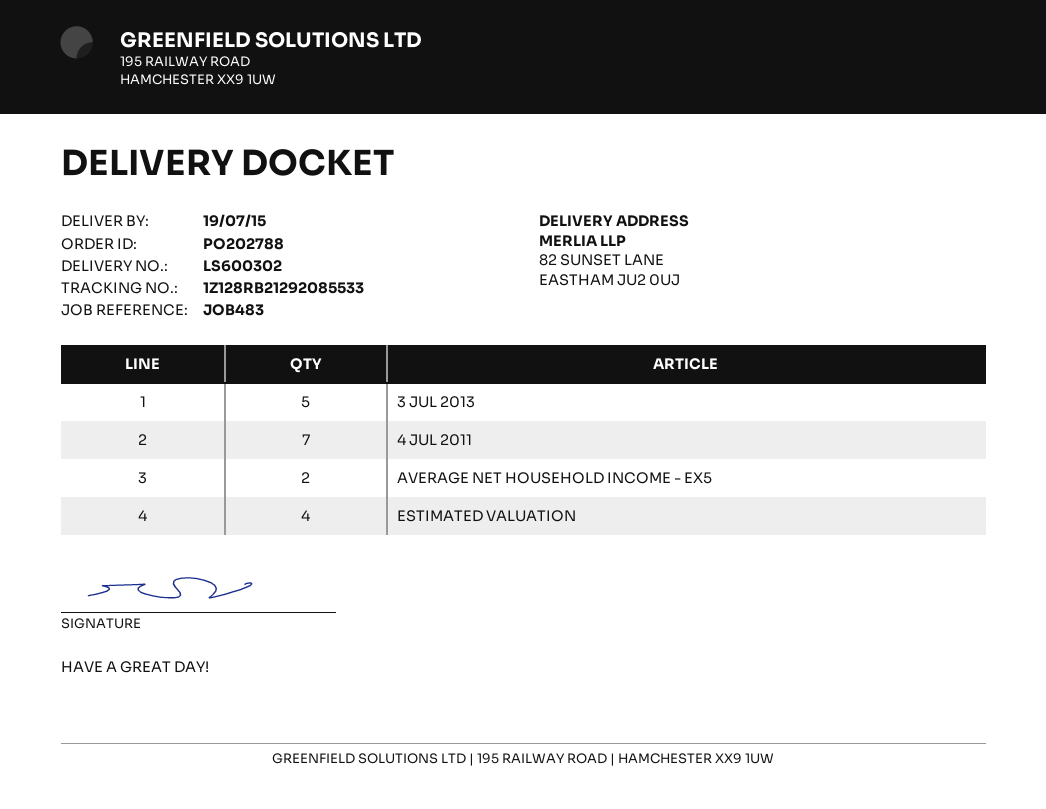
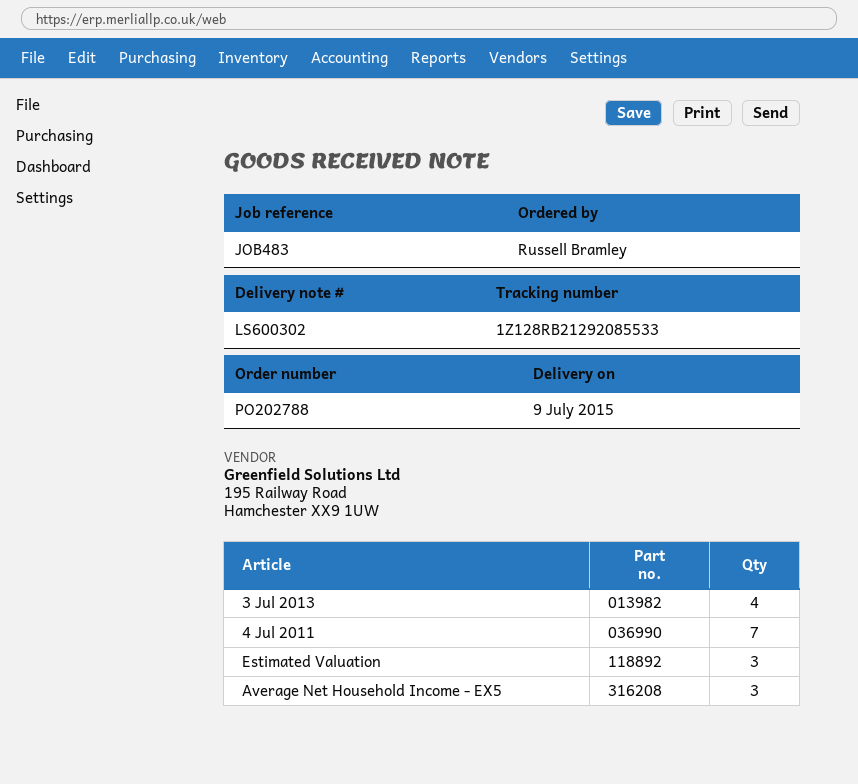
delivery date: 2015-07-19 -> 2015-07-09
3 JUL 2013: 5 -> 4
AVERAGE NET HOUSEHOLD INCOME - EX5: 2 -> 3
ESTIMATED VALUATION: 4 -> 3

